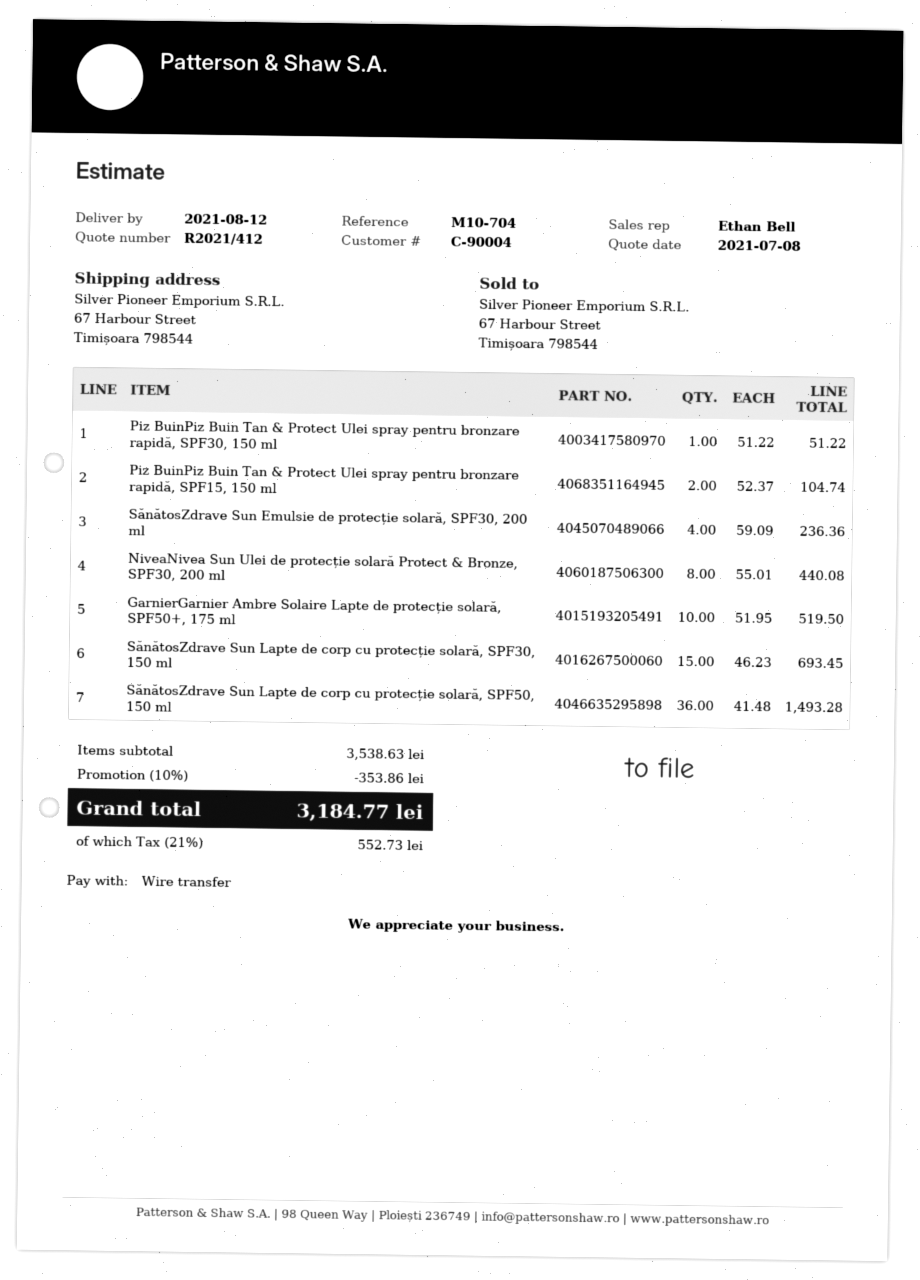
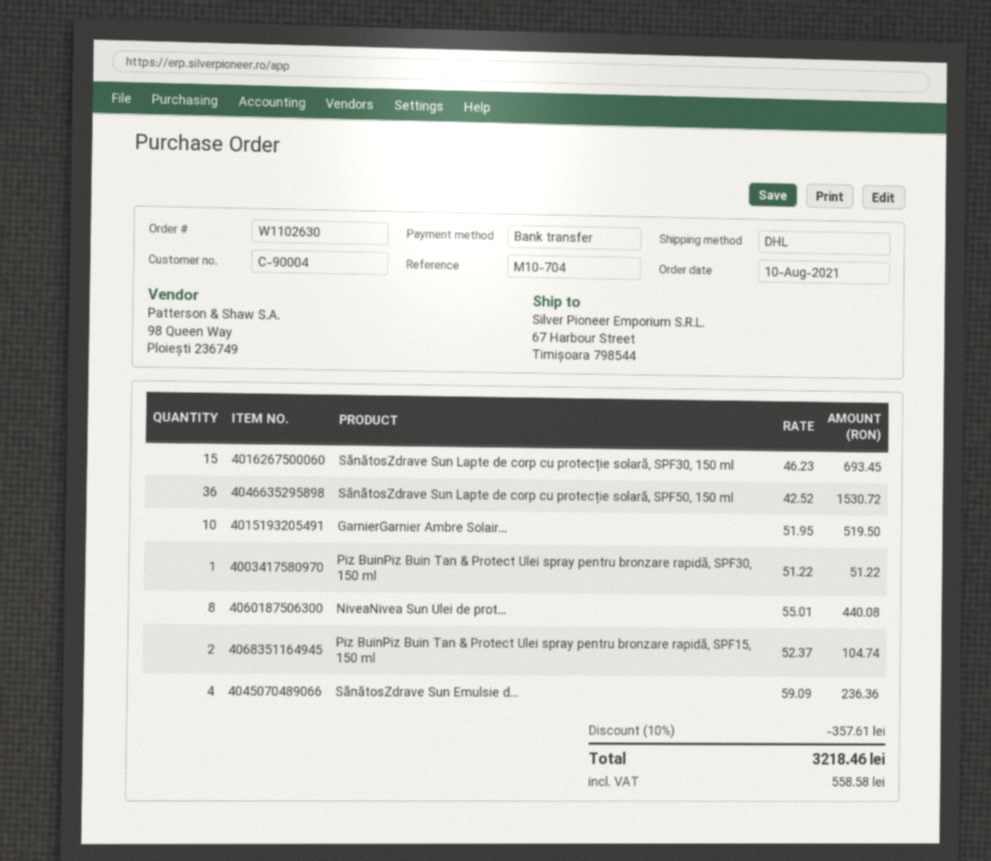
SănătosZdrave Sun Lapte de corp cu protecție solară, SPF50, 150 ml: 36 x 41.48 = 1493.28 -> 36 x 42.52 = 1530.72
discount: 10% = 353.86 -> 10% = 357.61
tax: 552.73 -> 558.58
total: 3184.77 -> 3218.46

